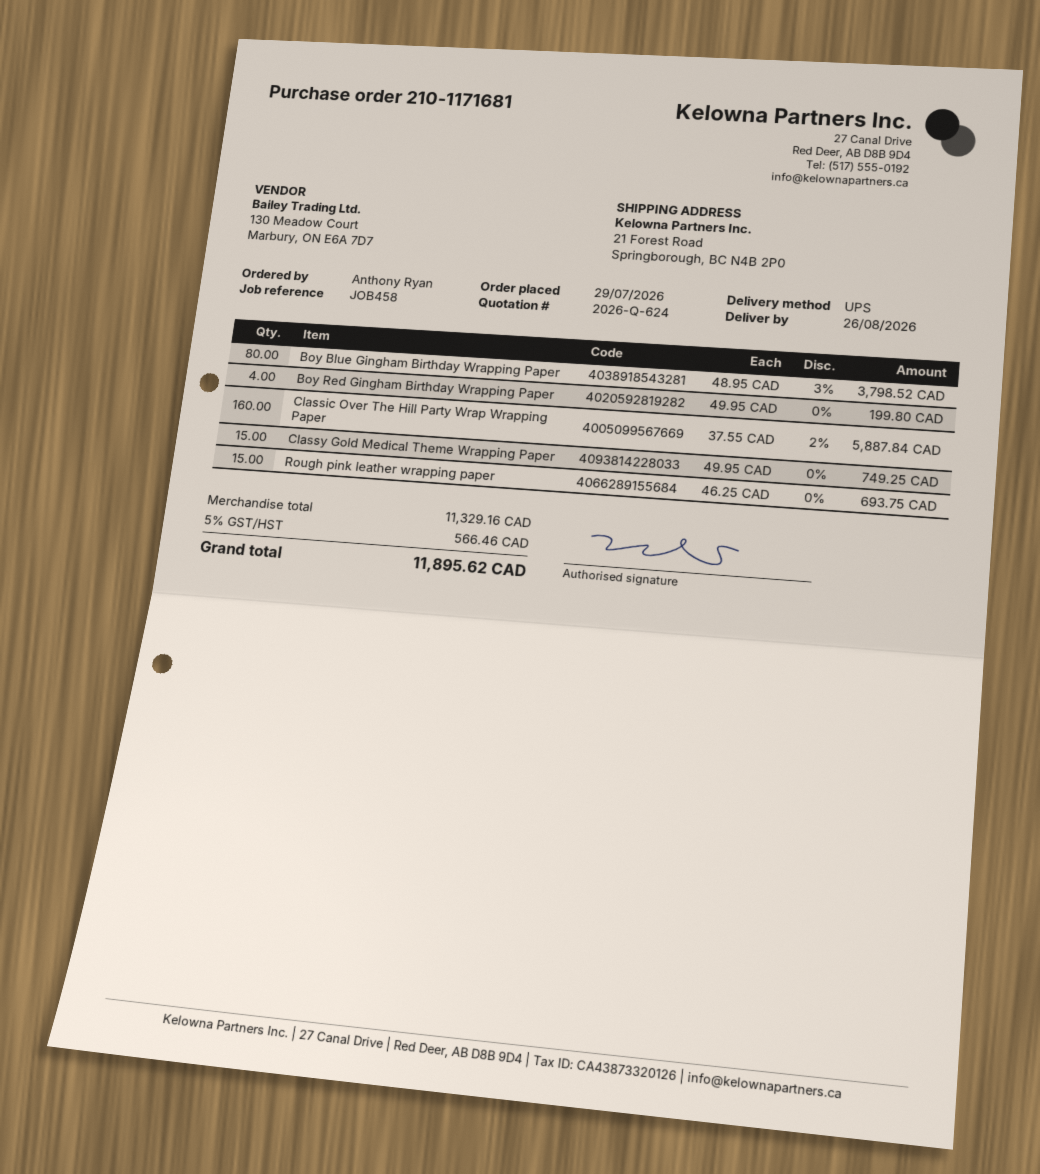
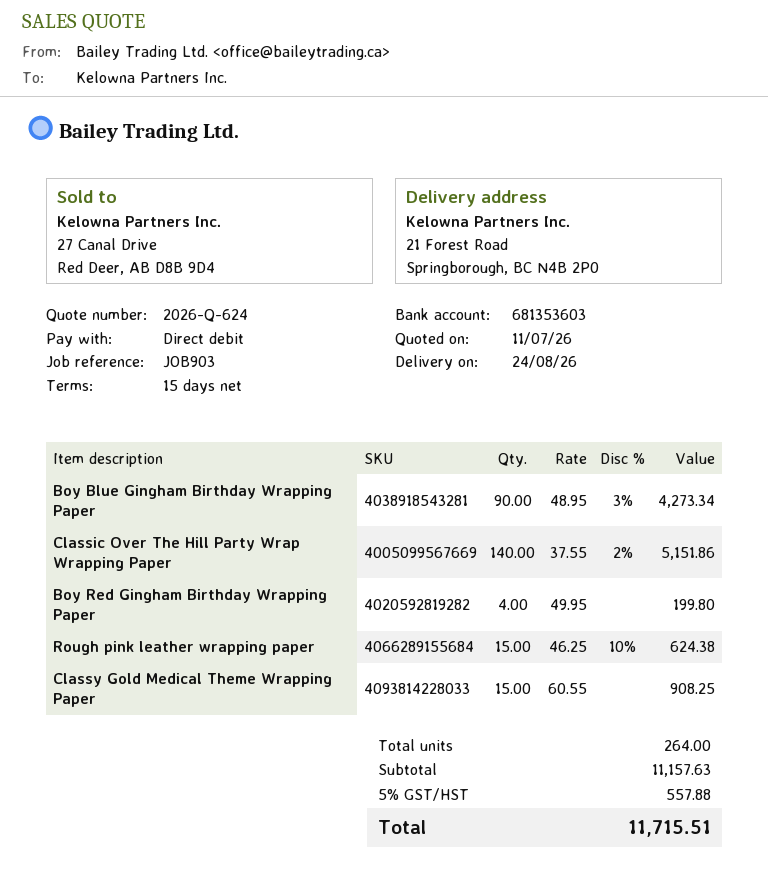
delivery date: 2026-08-26 -> 2026-08-24
reference: JOB458 -> JOB903
Boy Blue Gingham Birthday Wrapping Paper: 80 x 48.95 - 3% = 3798.52 -> 90 x 48.95 - 3% = 4273.34
Classic Over The Hill Party Wrap Wrapping Paper: 160 x 37.55 - 2% = 5887.84 -> 140 x 37.55 - 2% = 5151.86
Classy Gold Medical Theme Wrapping Paper: 15 x 49.95 = 749.25 -> 15 x 60.55 = 908.25
Rough pink leather wrapping paper: 15 x 46.25 = 693.75 -> 15 x 46.25 - 10% = 624.38
subtotal: 11329.16 -> 11157.63
tax: 5% = 566.46 -> 5% = 557.88
total: 11895.62 -> 11715.51

